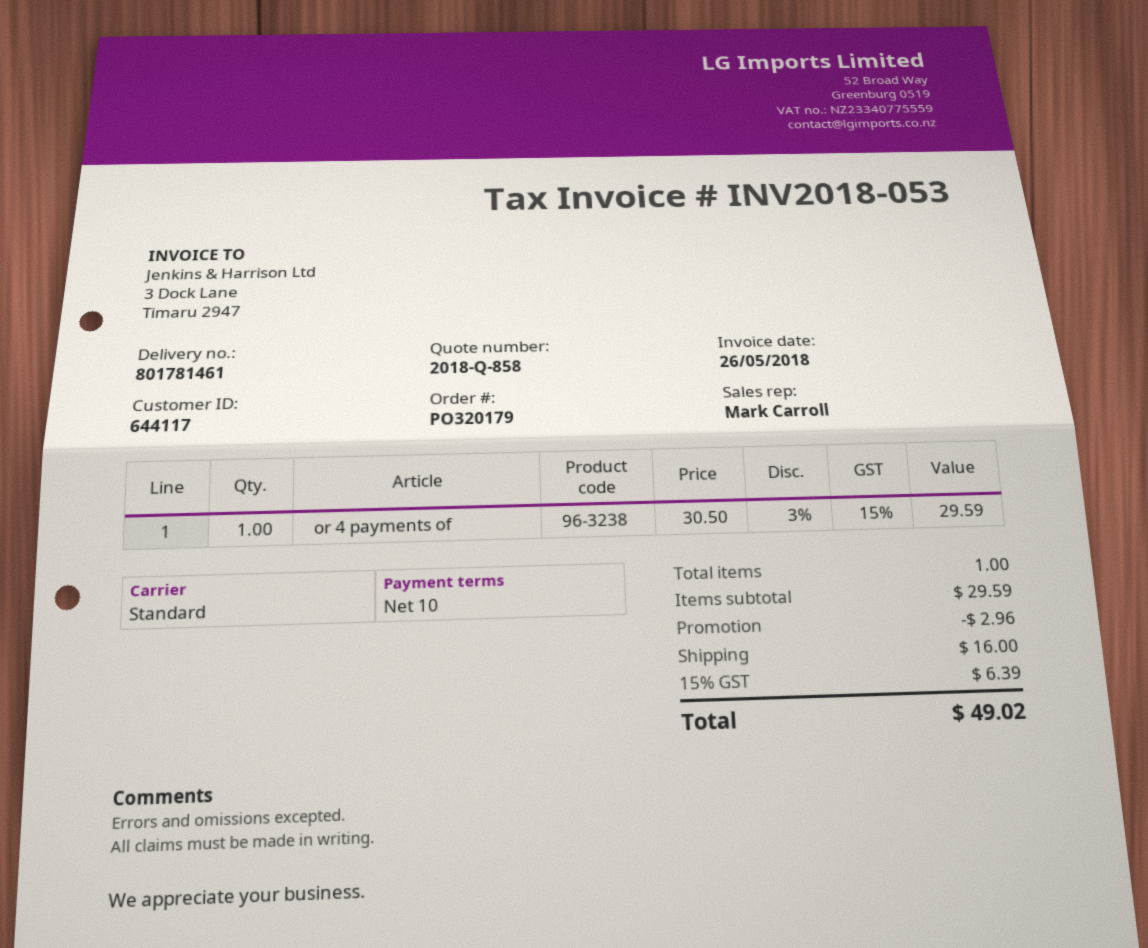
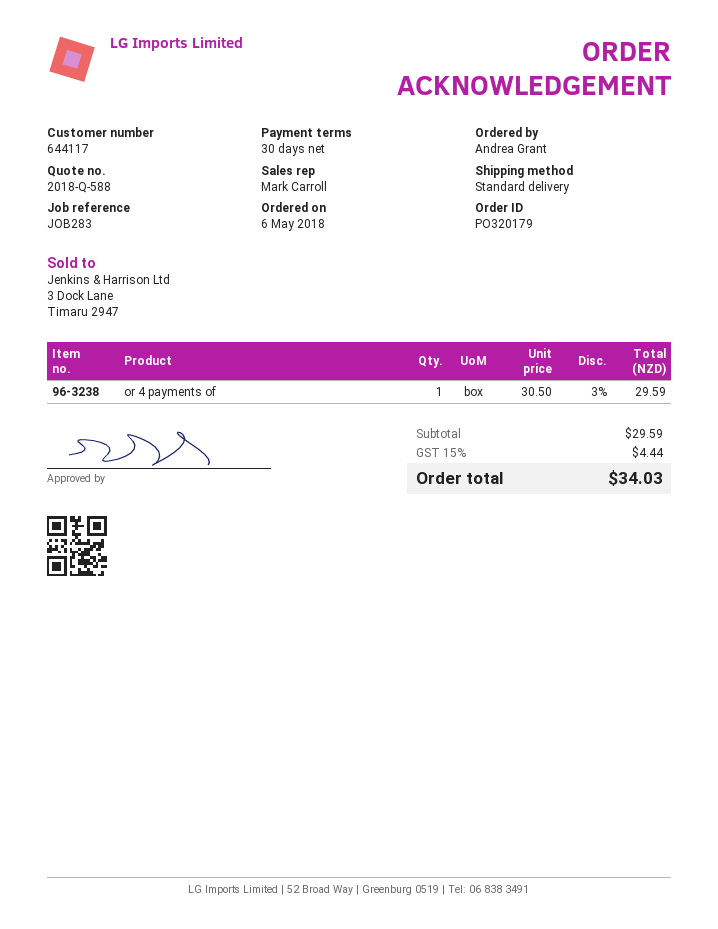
quote number: 2018-Q-858 -> 2018-Q-588
payment terms: 10 days -> 30 days
discount: 2.96 -> none
shipping: 16.00 -> none
tax: 15% = 6.39 -> 15% = 4.44
total: 49.02 -> 34.03

